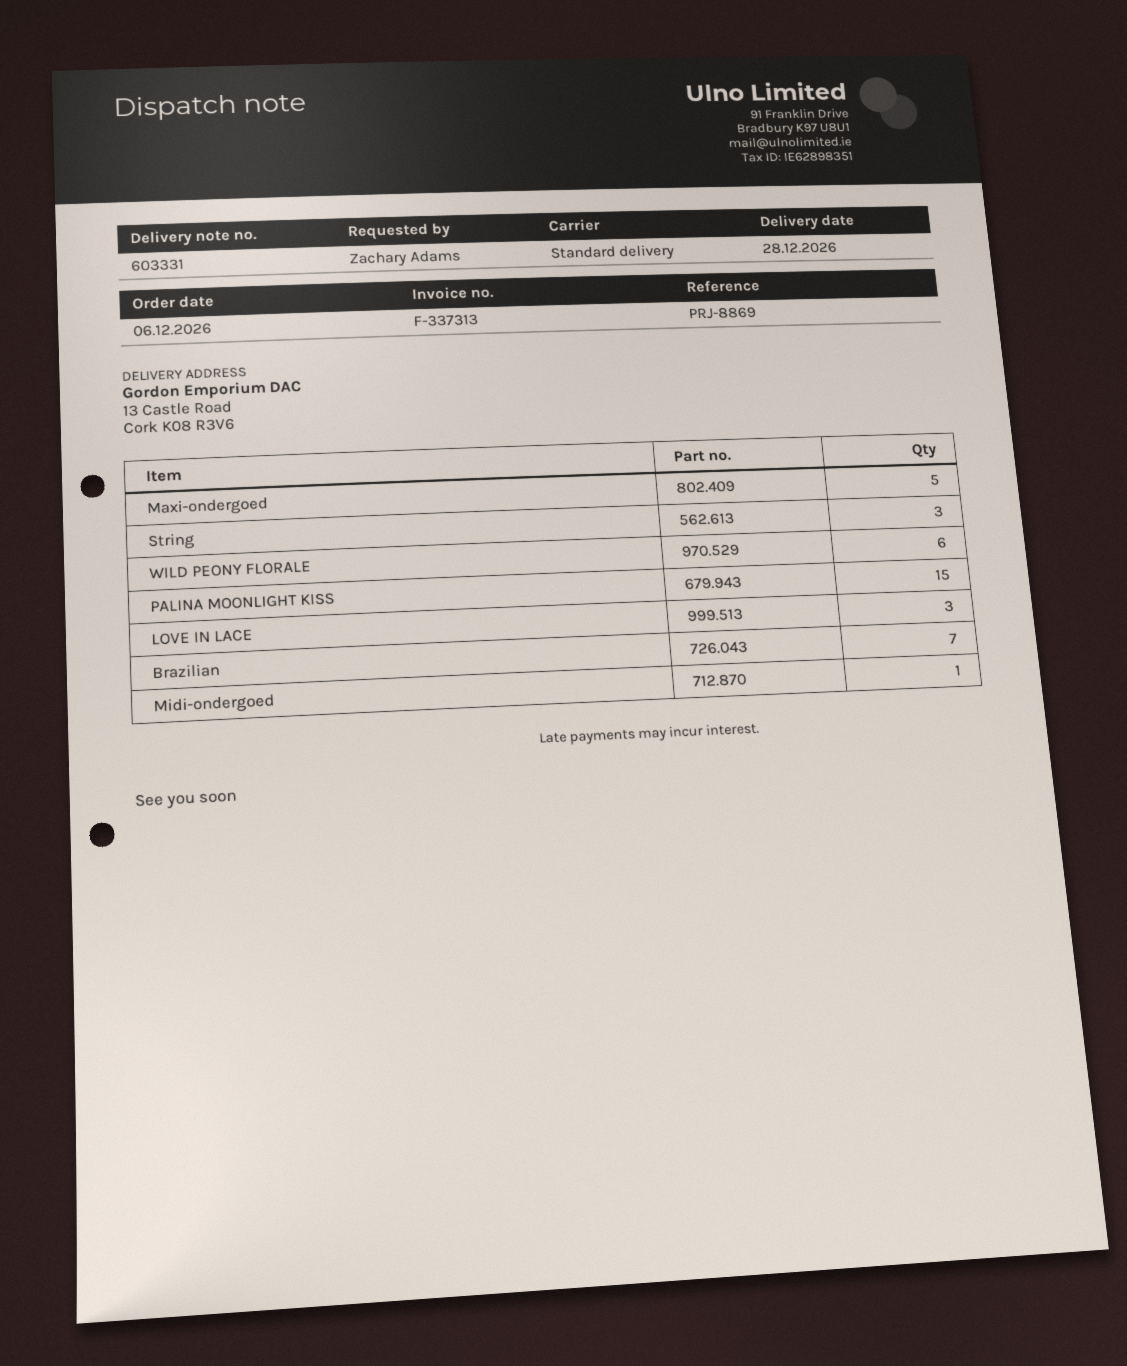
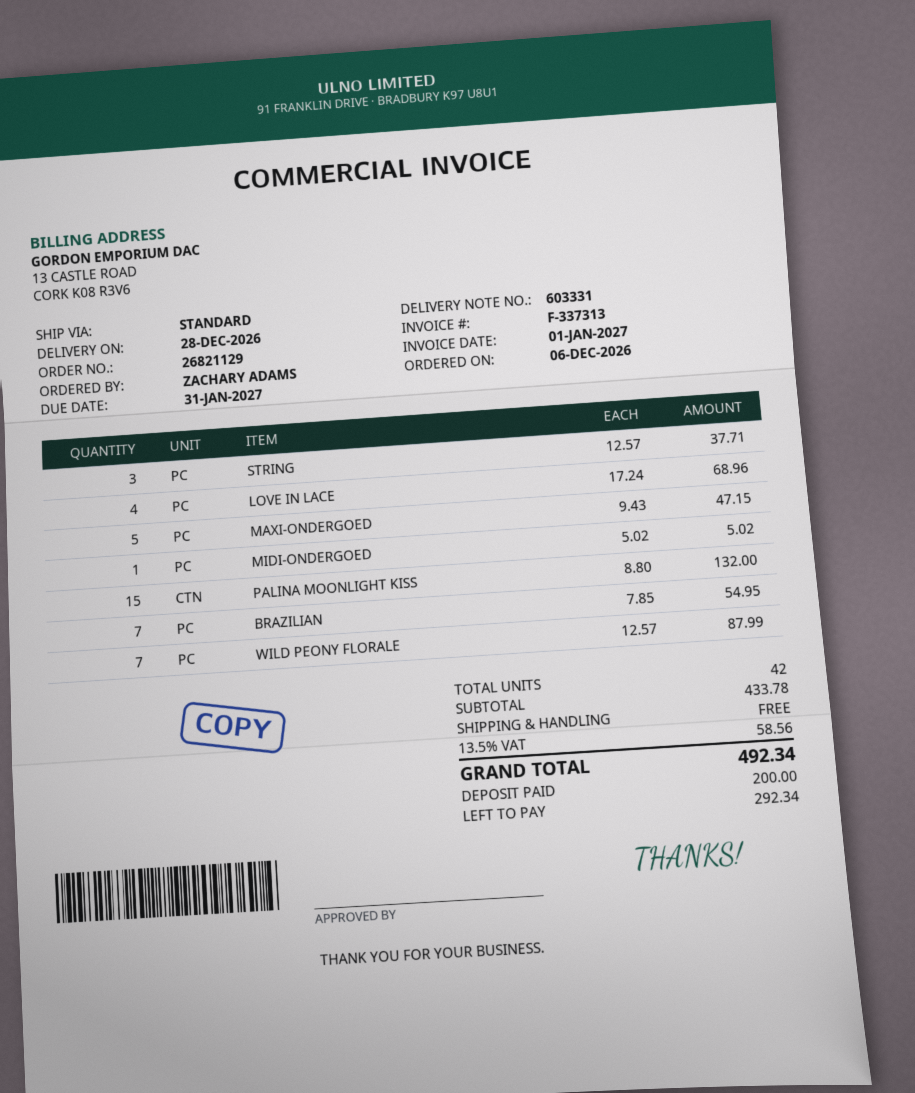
WILD PEONY FLORALE: 6 -> 7
LOVE IN LACE: 3 -> 4

